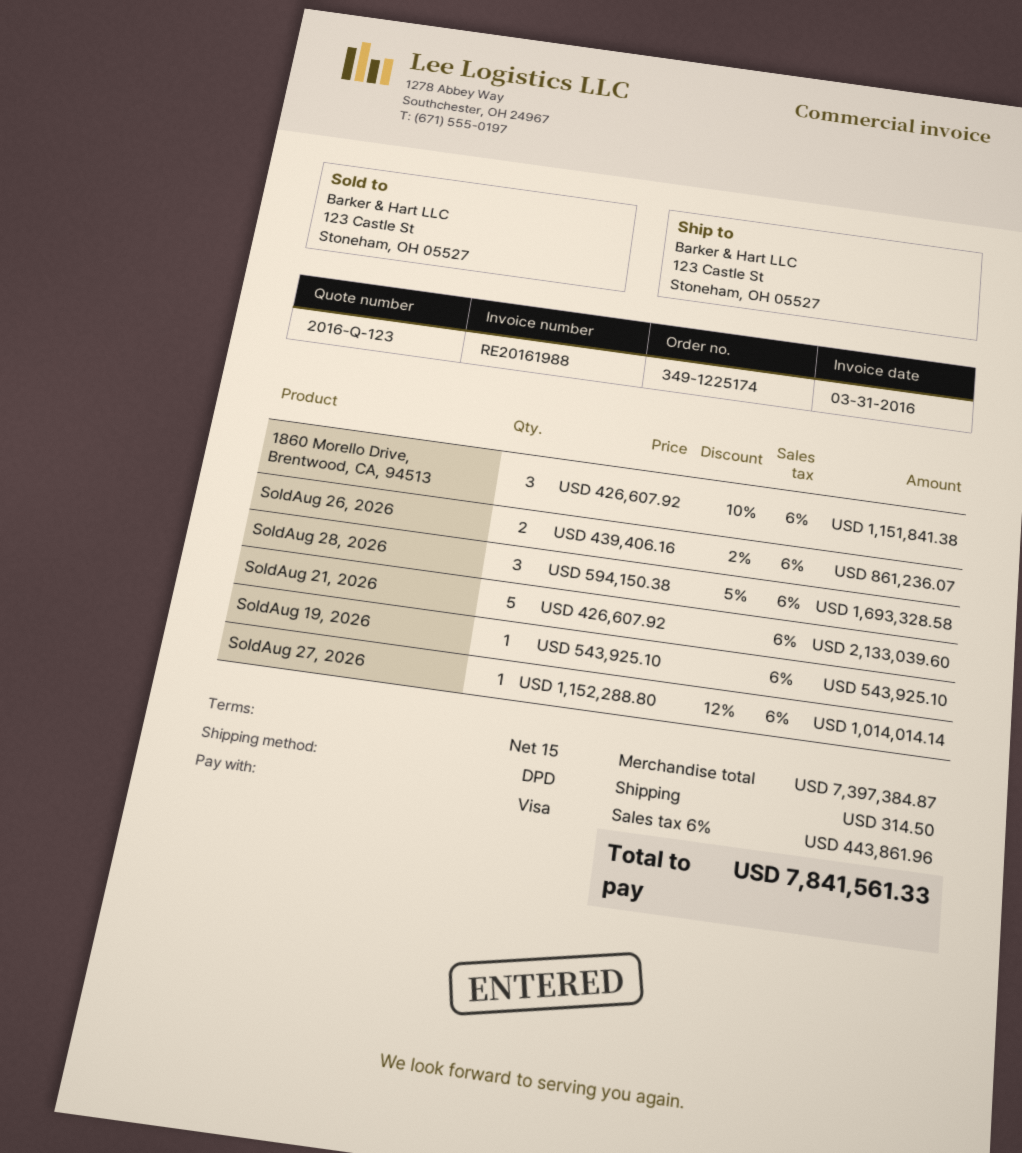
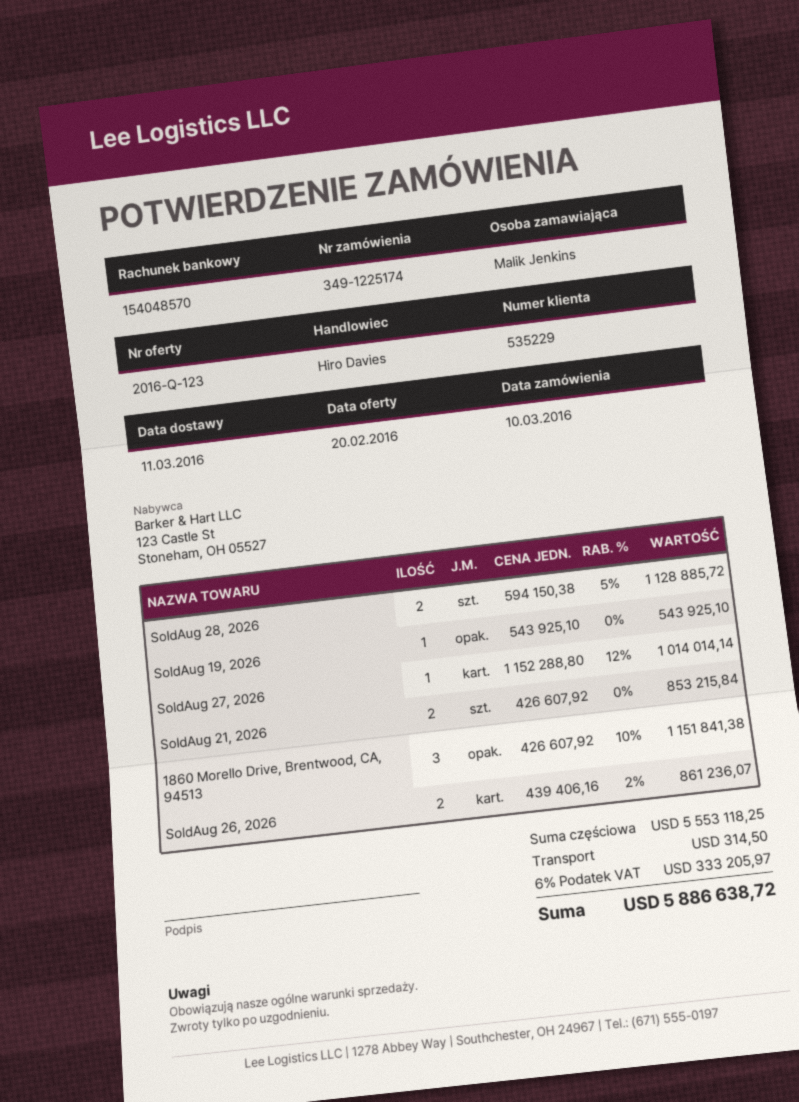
SoldAug 28, 2026: 3 x 594150.38 - 5% = 1693328.58 -> 2 x 594150.38 - 5% = 1128885.72
SoldAug 21, 2026: 5 x 426607.92 = 2133039.60 -> 2 x 426607.92 = 853215.84
subtotal: 7397384.87 -> 5553118.25
tax: 6% = 443861.96 -> 6% = 333205.97
total: 7841561.33 -> 5886638.72

